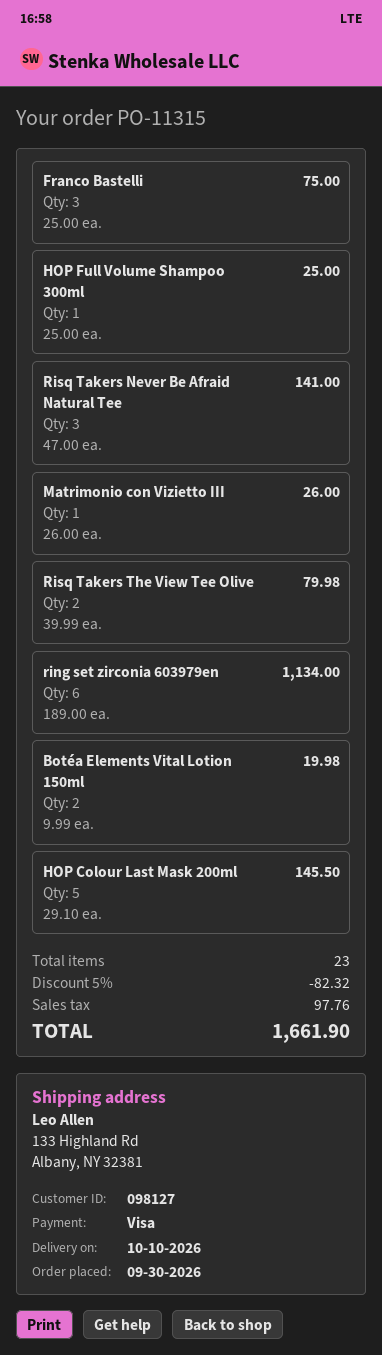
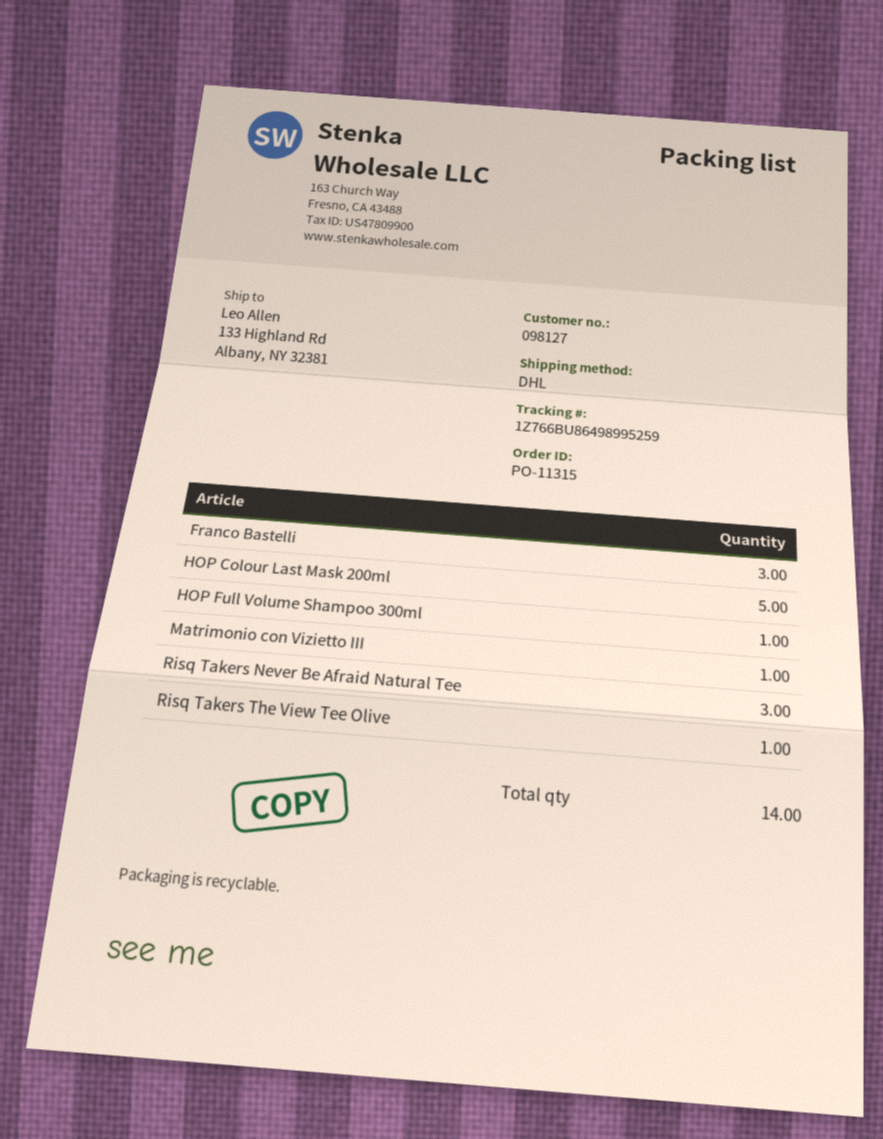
Risq Takers The View Tee Olive: 2 -> 1
ring set zirconia 603979en: 6 -> none
Botéa Elements Vital Lotion 150ml: 2 -> none
total quantity: 23 -> 14

